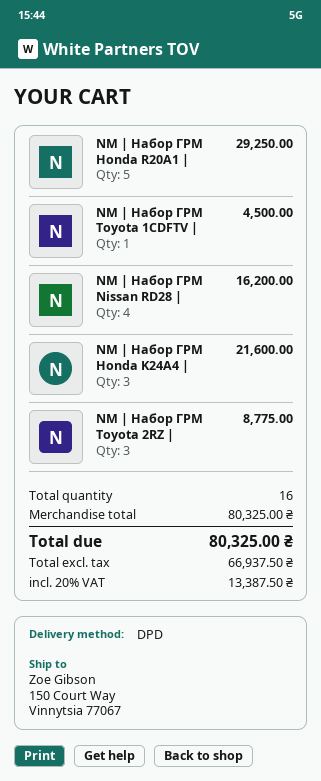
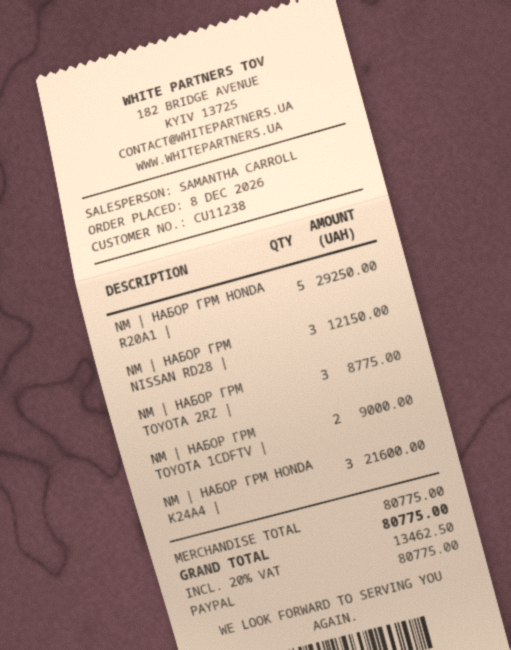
NM | Набор ГРМ Toyota 1CDFTV |: 1 for 4500.00 -> 2 for 9000.00
NM | Набор ГРМ Nissan RD28 |: 4 for 16200.00 -> 3 for 12150.00
subtotal: 80325.00 -> 80775.00
tax: 20% = 13387.50 -> 20% = 13462.50
total: 80325.00 -> 80775.00

